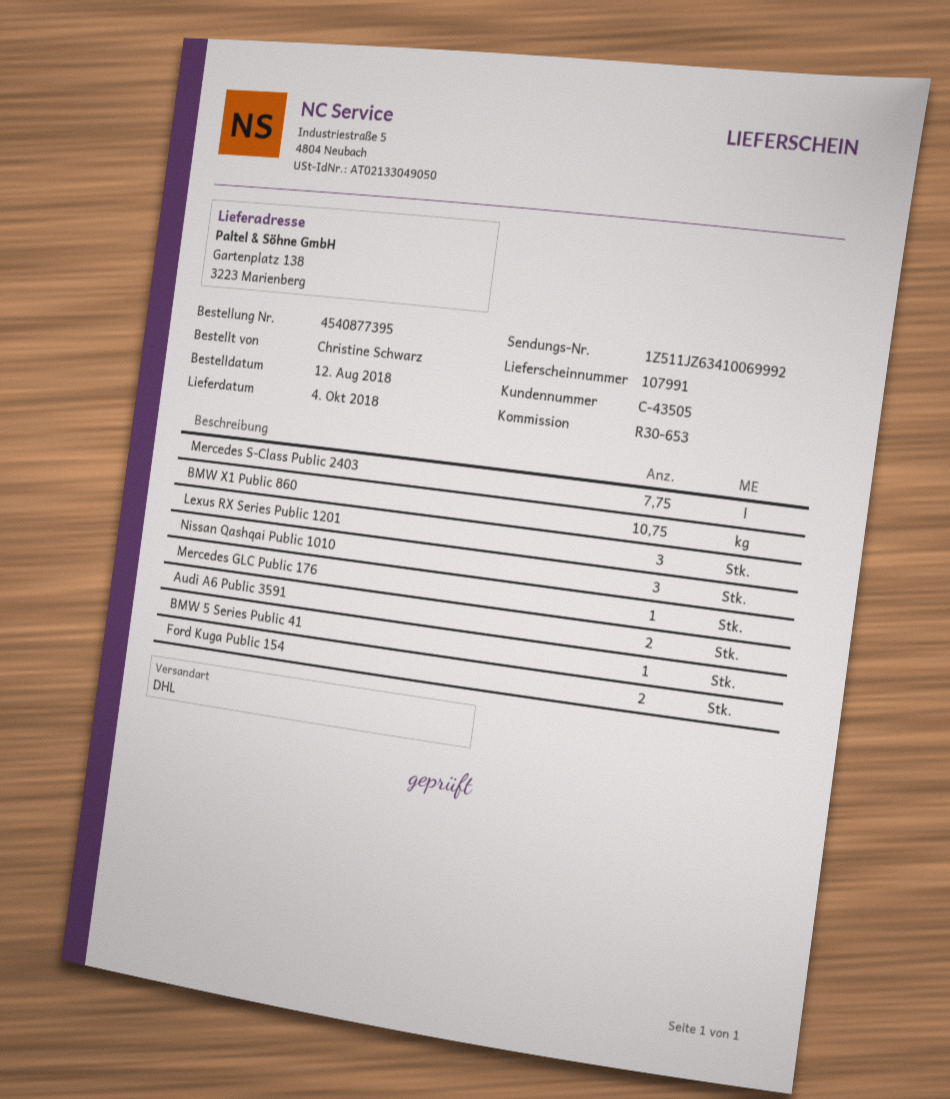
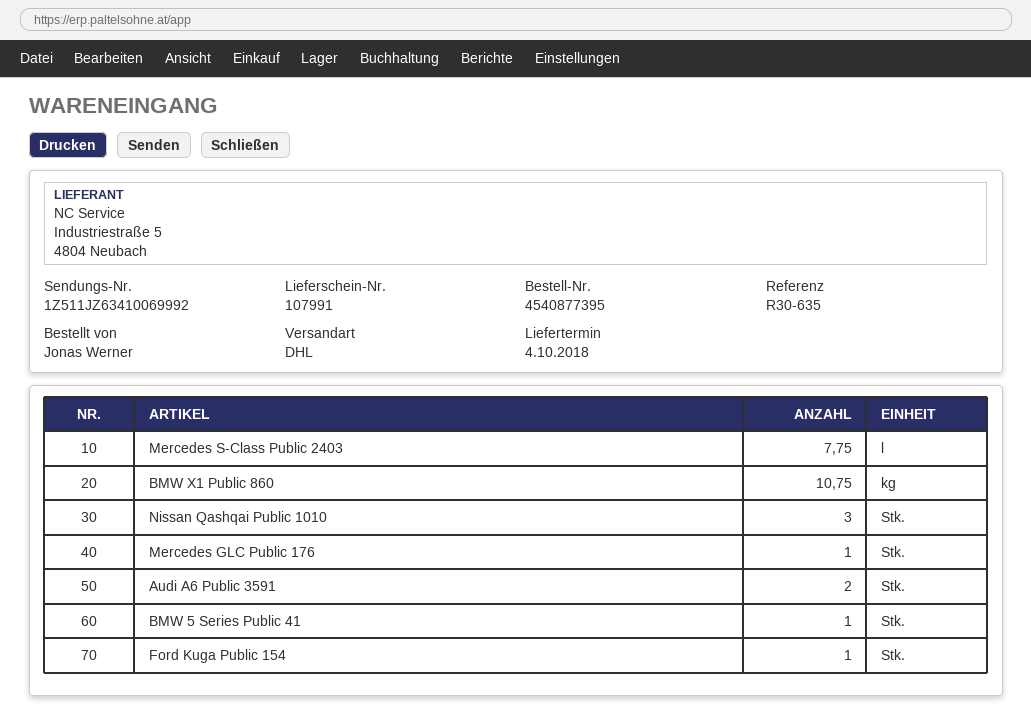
reference: R30-653 -> R30-635
ordered by: Christine Schwarz -> Jonas Werner
Lexus RX Series Public 1201: 3 -> none
Ford Kuga Public 154: 2 -> 1

